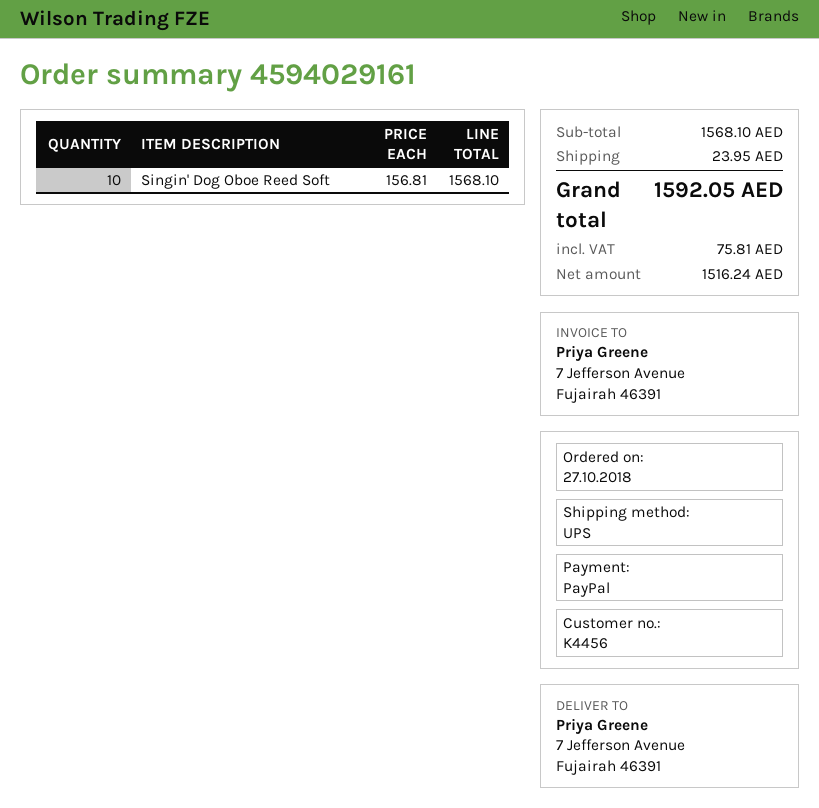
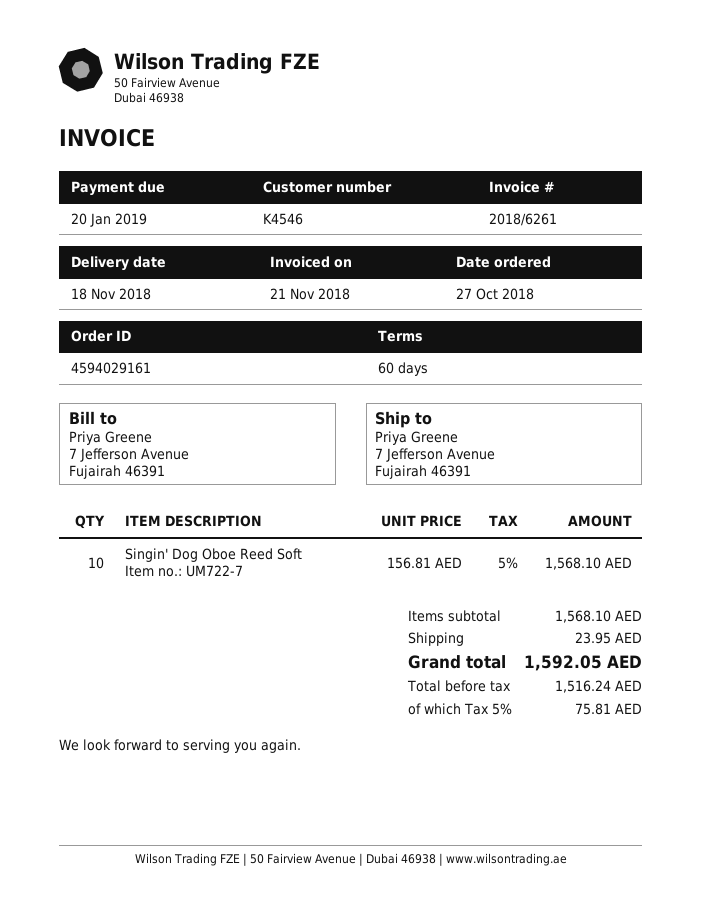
customer number: K4456 -> K4546

